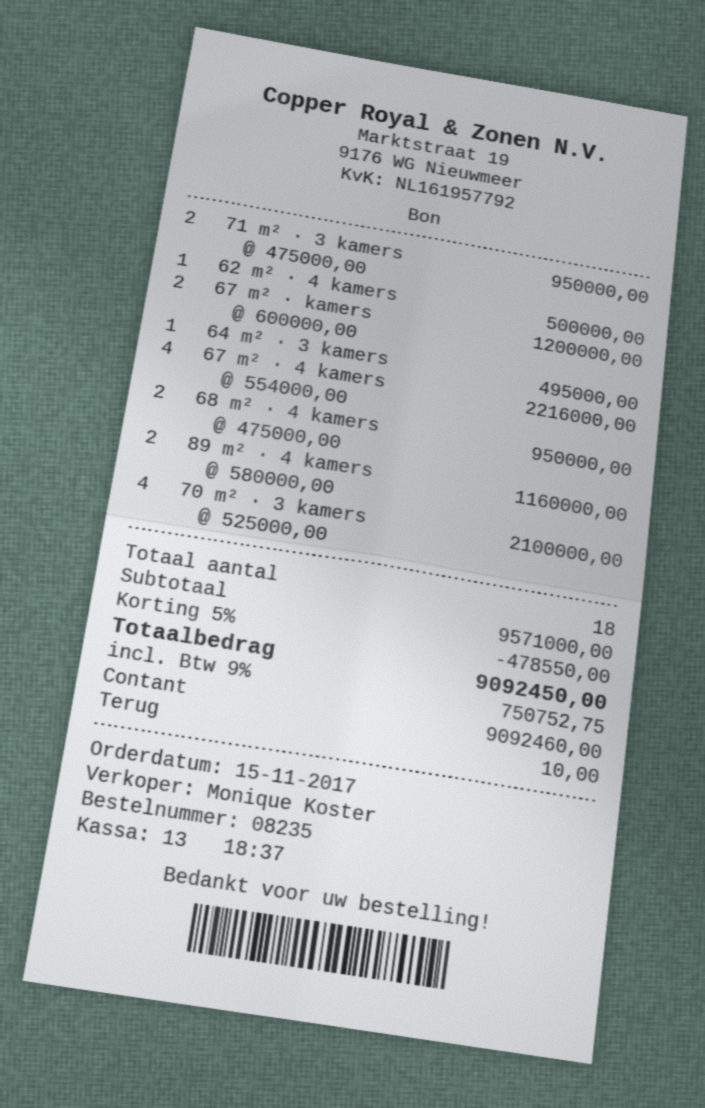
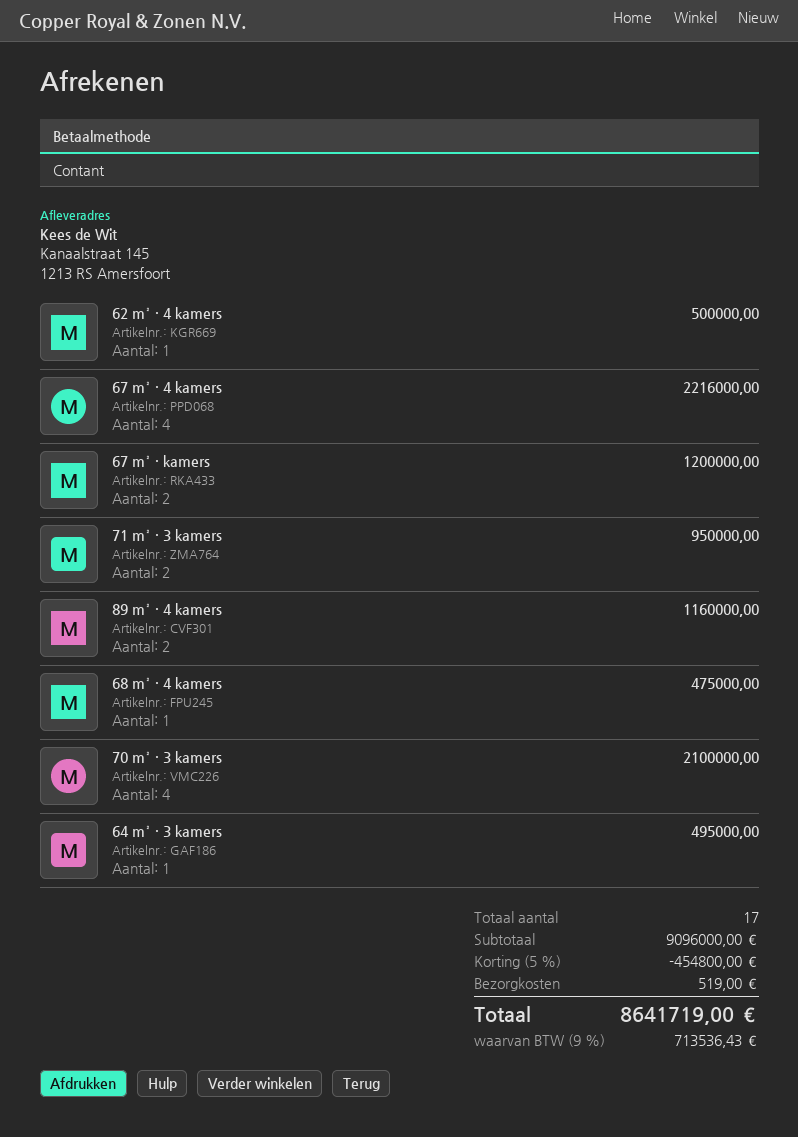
68 m² · 4 kamers: 2 for 950000.00 -> 1 for 475000.00
total quantity: 18 -> 17
subtotal: 9571000.00 -> 9096000.00
discount: 5% = 478550.00 -> 5% = 454800.00
shipping: none -> 519.00
tax: 9% = 750752.75 -> 9% = 713536.43
total: 9092450.00 -> 8641719.00

